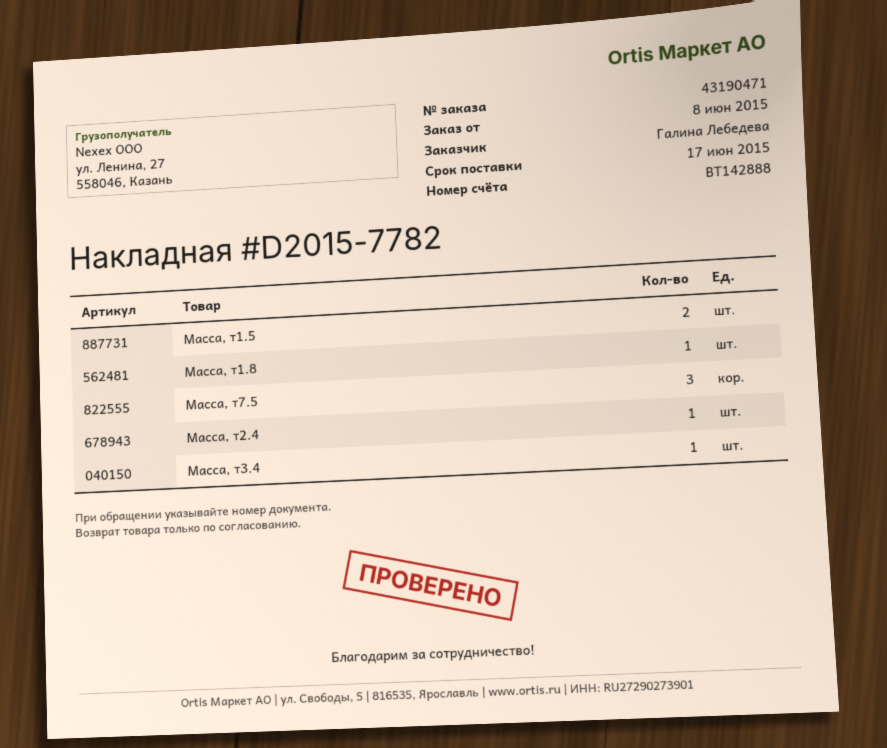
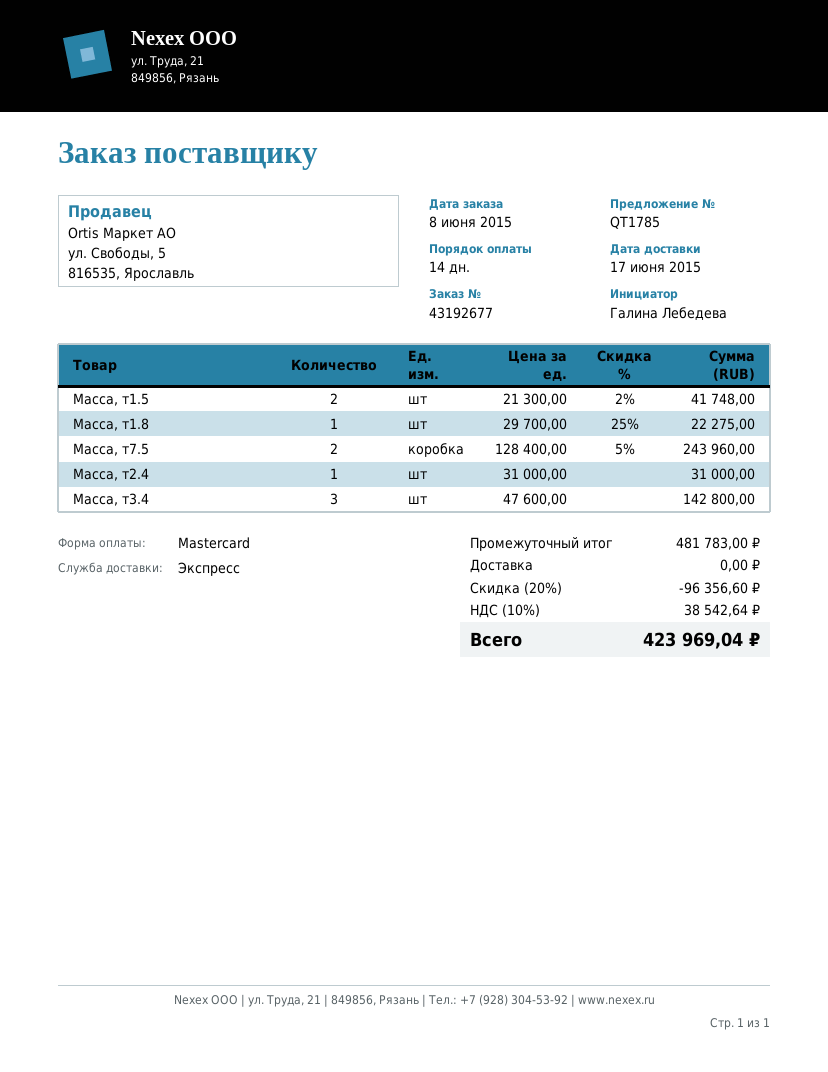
order number: 43190471 -> 43192677
Масса, т7.5: 3 -> 2
Масса, т3.4: 1 -> 3

